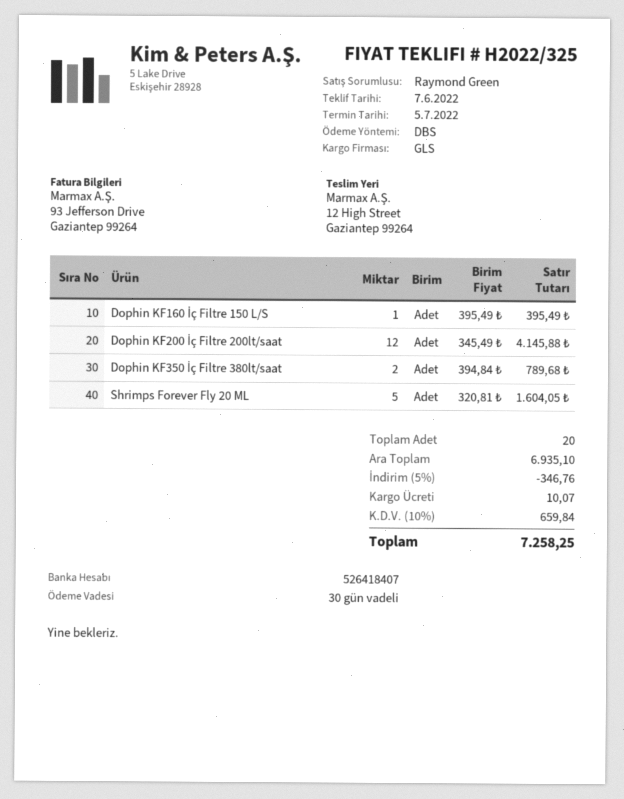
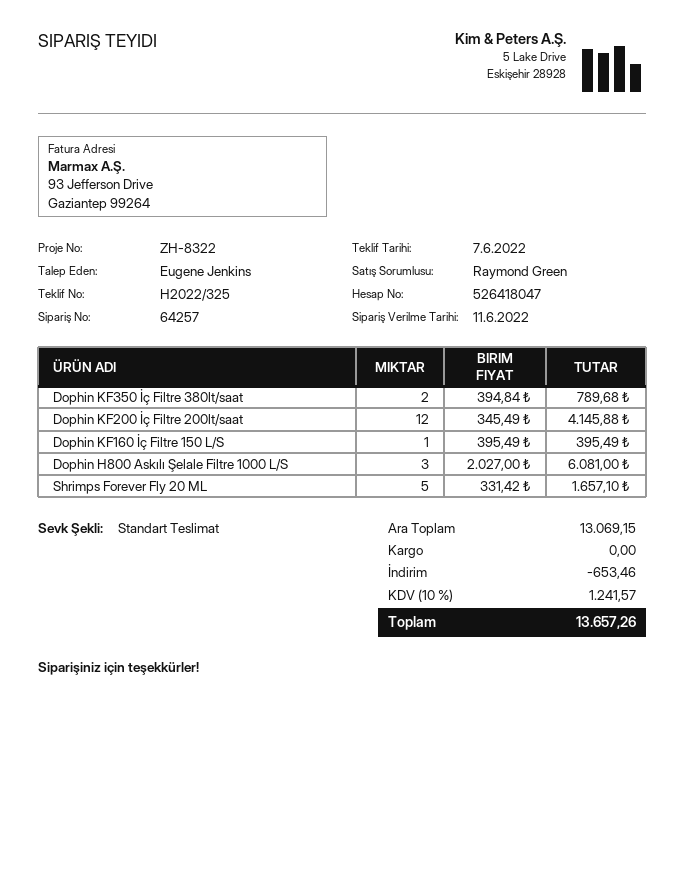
bank account: 526418407 -> 526418047
shipping method: GLS -> standard
Shrimps Forever Fly 20 ML: 5 x 320.81 = 1604.05 -> 5 x 331.42 = 1657.10
Dophin H800 Askılı Şelale Filtre 1000 L/S: none -> 3 x 2027.00 = 6081.00
subtotal: 6935.10 -> 13069.15
discount: 346.76 -> 653.46
shipping: 10.07 -> 0.00
tax: 10% = 659.84 -> 10% = 1241.57
total: 7258.25 -> 13657.26

